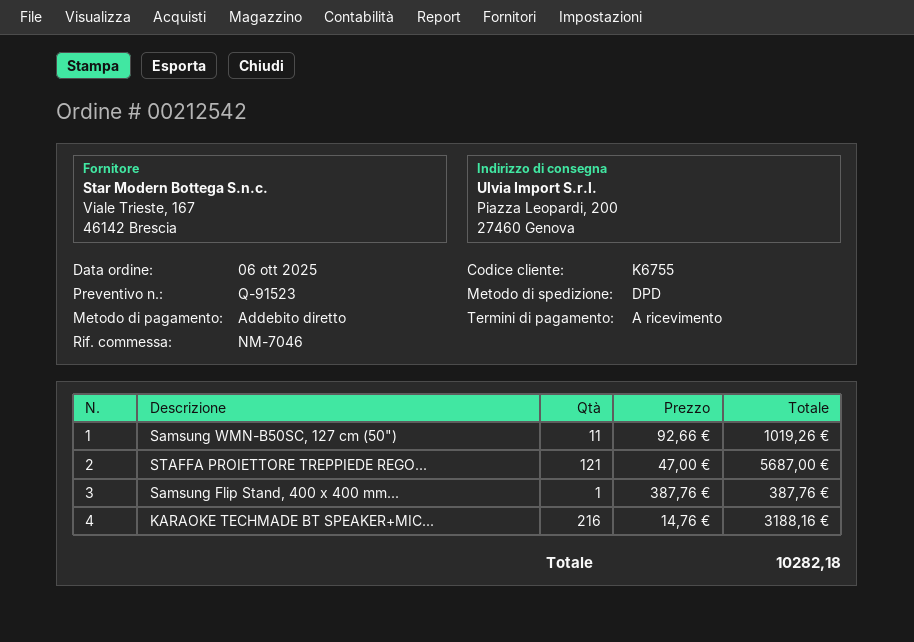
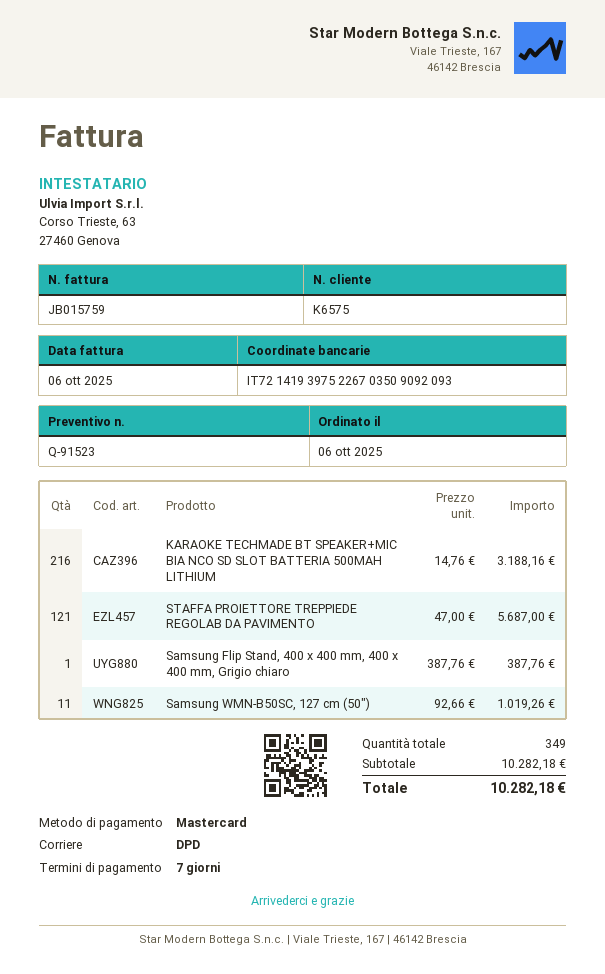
payment terms: on receipt -> 7 days
customer number: K6755 -> K6575
payment method: direct debit -> Mastercard

